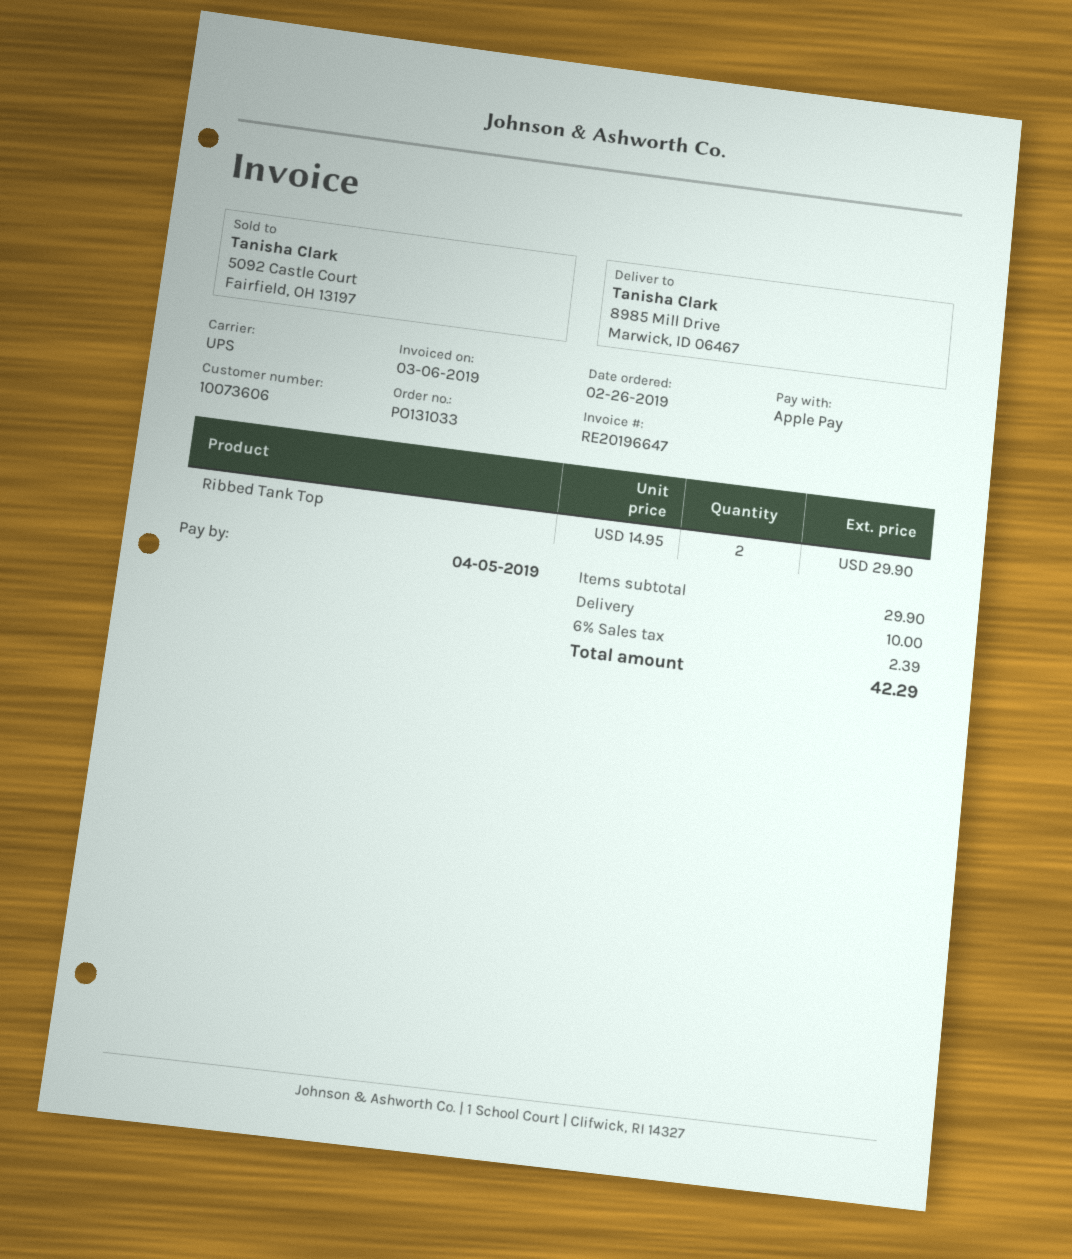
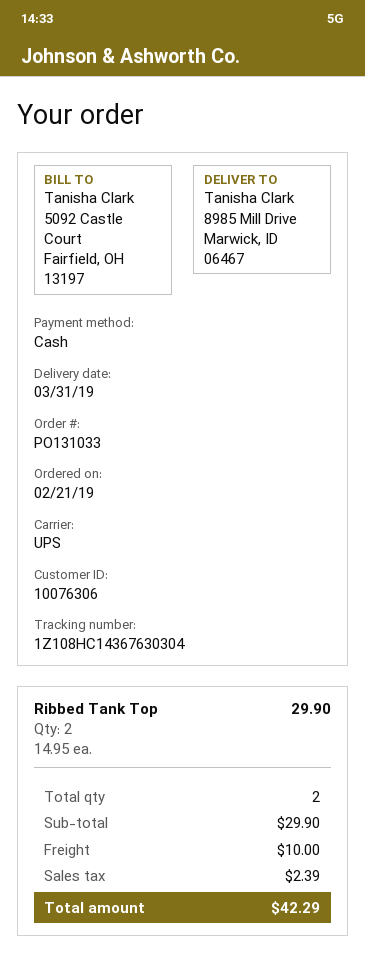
order date: 2019-02-26 -> 2019-02-21
customer number: 10073606 -> 10076306
payment method: Apple Pay -> cash

